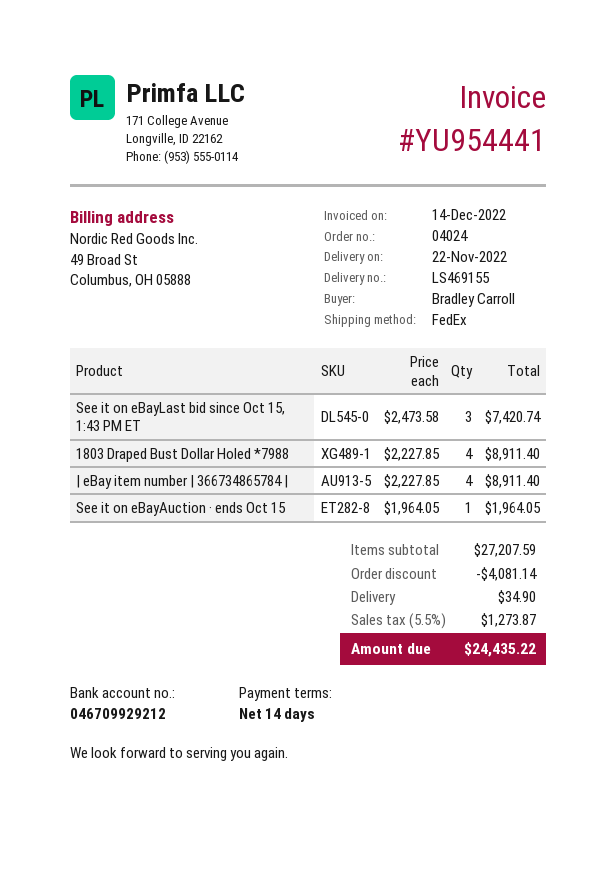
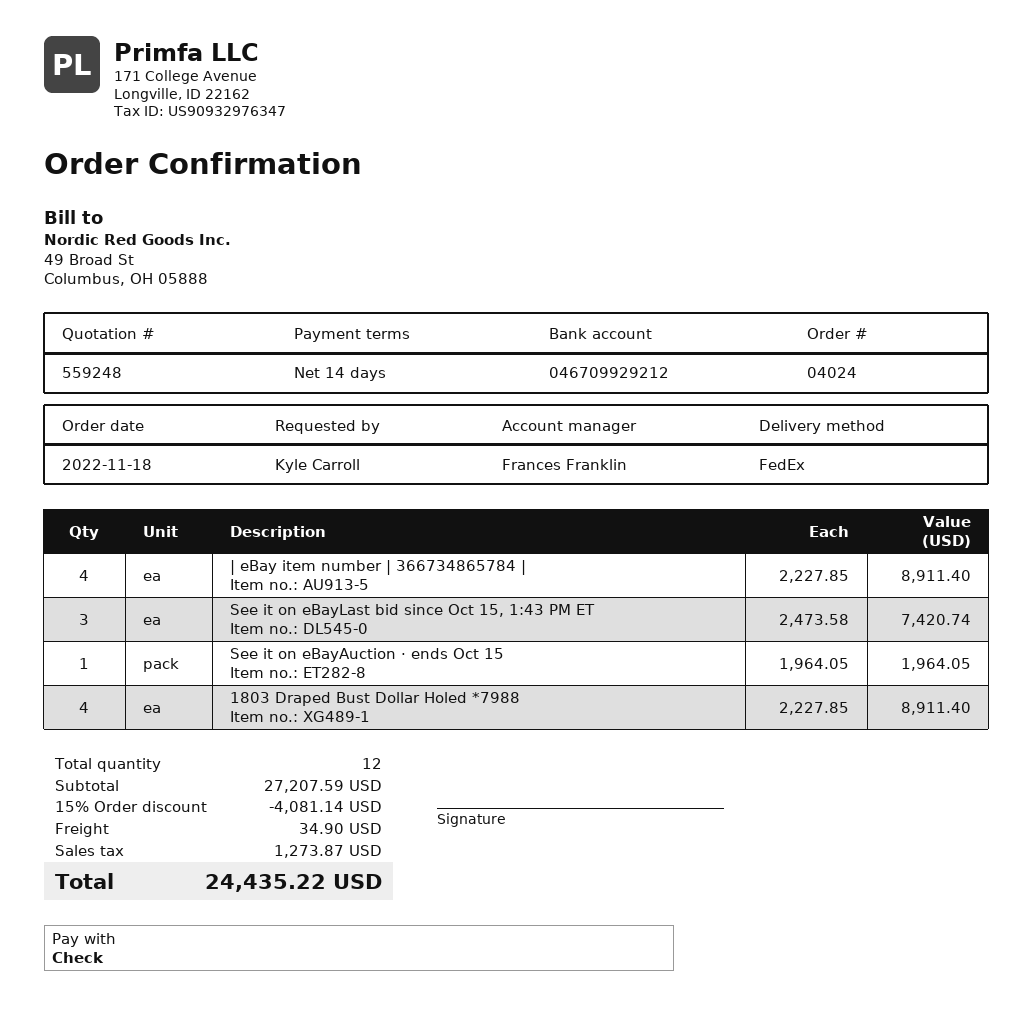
ordered by: Bradley Carroll -> Kyle Carroll

